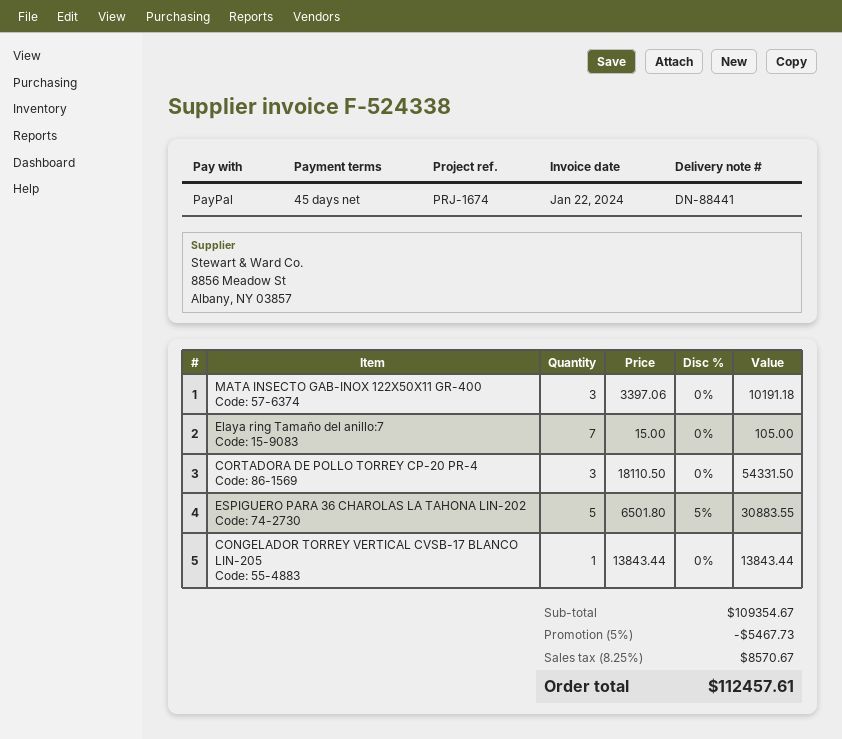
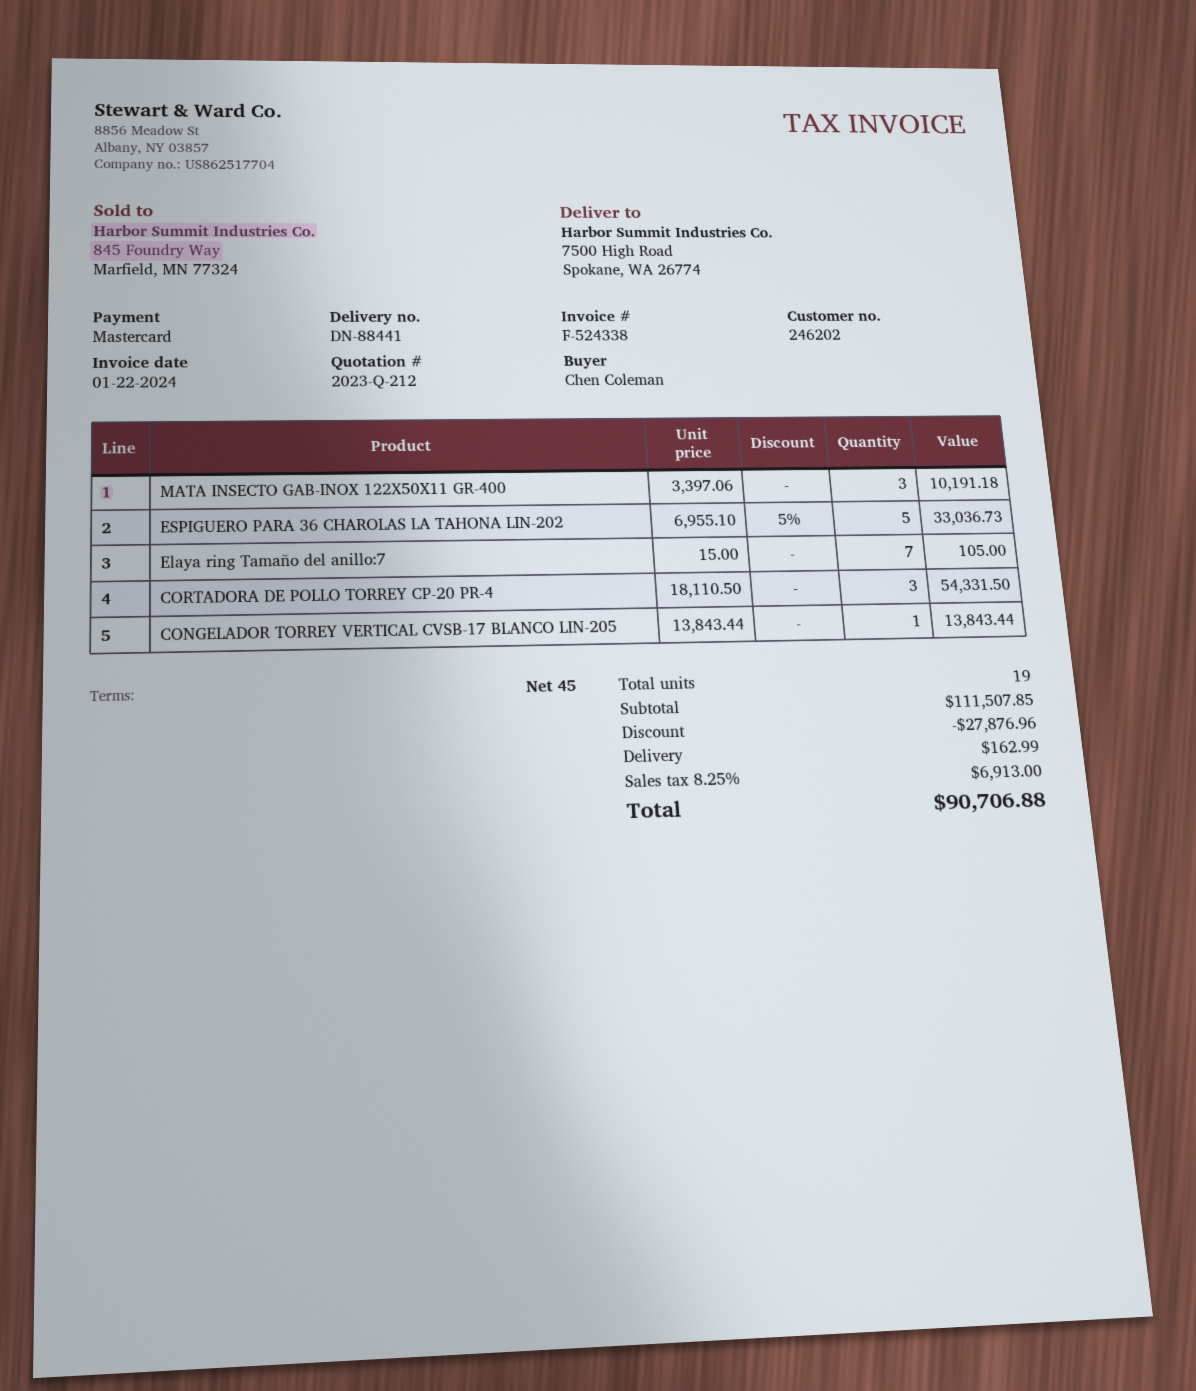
payment method: PayPal -> Mastercard
ESPIGUERO PARA 36 CHAROLAS LA TAHONA LIN-202: 5 x 6501.80 - 5% = 30883.55 -> 5 x 6955.10 - 5% = 33036.73
subtotal: 109354.67 -> 111507.85
discount: 5467.73 -> 27876.96
shipping: none -> 162.99
tax: 8.25% = 8570.67 -> 8.25% = 6913.00
total: 112457.61 -> 90706.88

